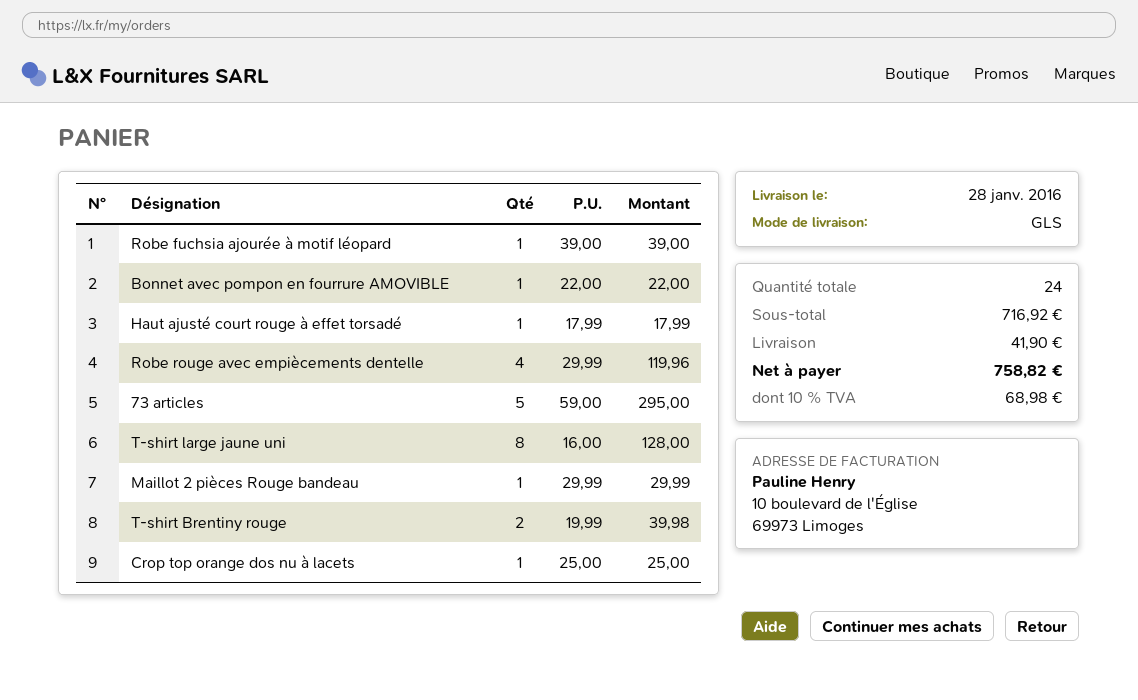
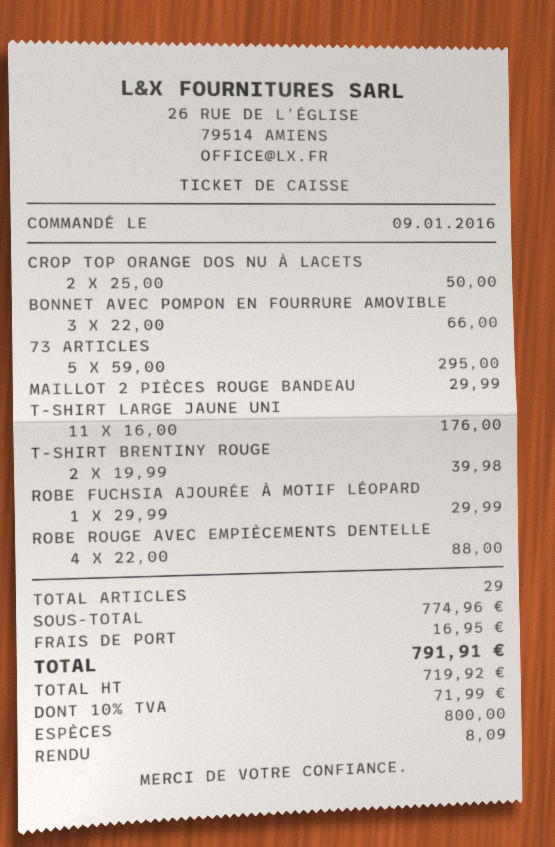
Robe fuchsia ajourée à motif léopard: 1 x 39.00 = 39.00 -> 1 x 29.99 = 29.99
Bonnet avec pompon en fourrure AMOVIBLE: 1 x 22.00 = 22.00 -> 3 x 22.00 = 66.00
Haut ajusté court rouge à effet torsadé: 1 x 17.99 = 17.99 -> none
Robe rouge avec empiècements dentelle: 4 x 29.99 = 119.96 -> 4 x 22.00 = 88.00
T-shirt large jaune uni: 8 x 16.00 = 128.00 -> 11 x 16.00 = 176.00
Crop top orange dos nu à lacets: 1 x 25.00 = 25.00 -> 2 x 25.00 = 50.00
total quantity: 24 -> 29
subtotal: 716.92 -> 774.96
shipping: 41.90 -> 16.95
tax: 10% = 68.98 -> 10% = 71.99
total: 758.82 -> 791.91

